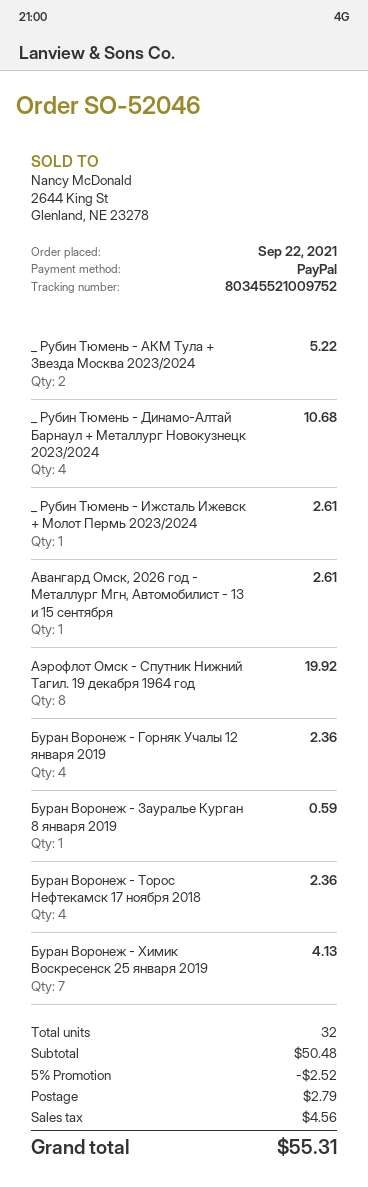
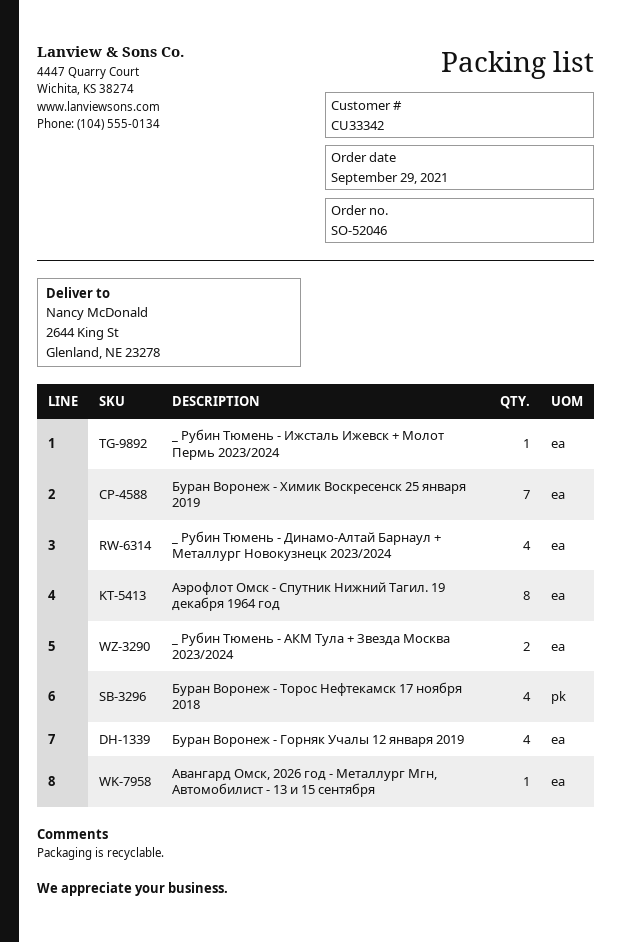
order date: 2021-09-22 -> 2021-09-29
Буран Воронеж - Зауралье Курган 8 января 2019: 1 -> none

